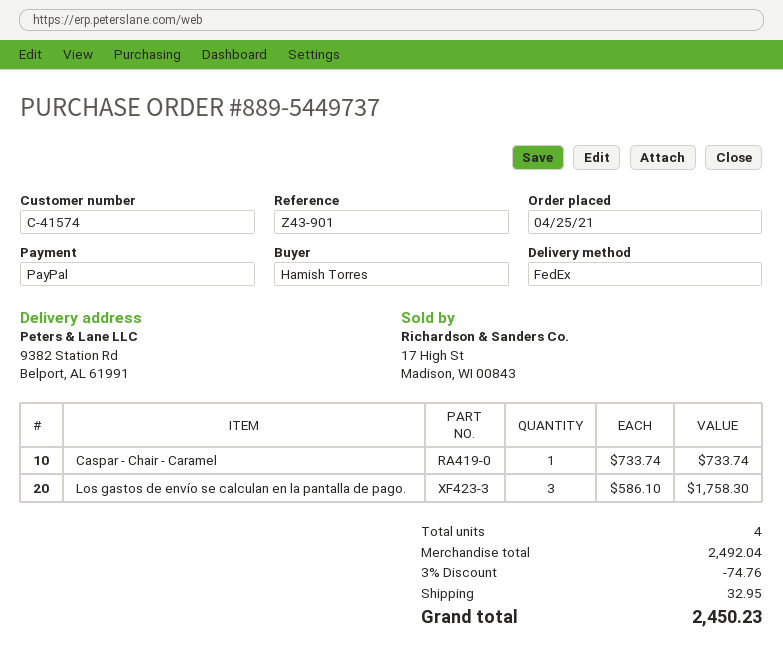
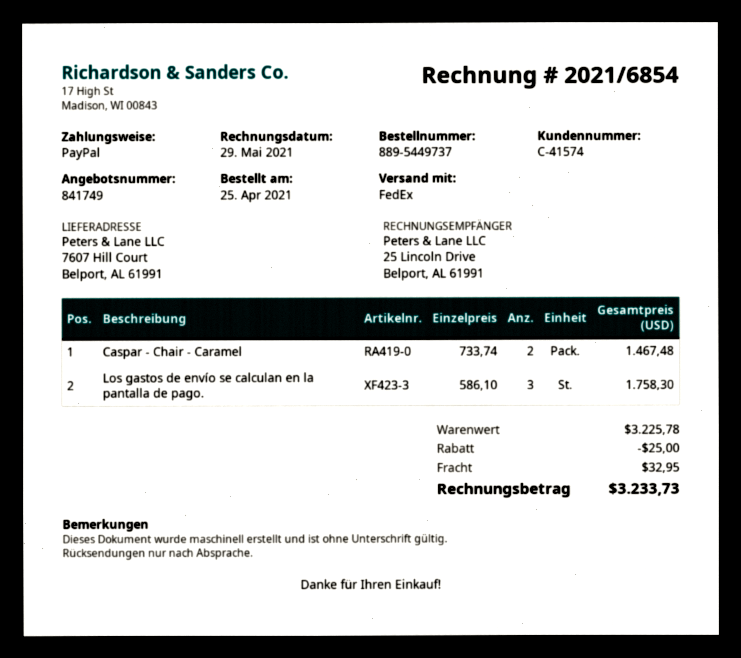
ship to: 9382 Station Rd, Belport, AL 61991 -> 7607 Hill Court, Belport, AL 61991
Caspar - Chair - Caramel: 1 x 733.74 = 733.74 -> 2 x 733.74 = 1467.48
subtotal: 2492.04 -> 3225.78
discount: 74.76 -> 25.00
total: 2450.23 -> 3233.73

